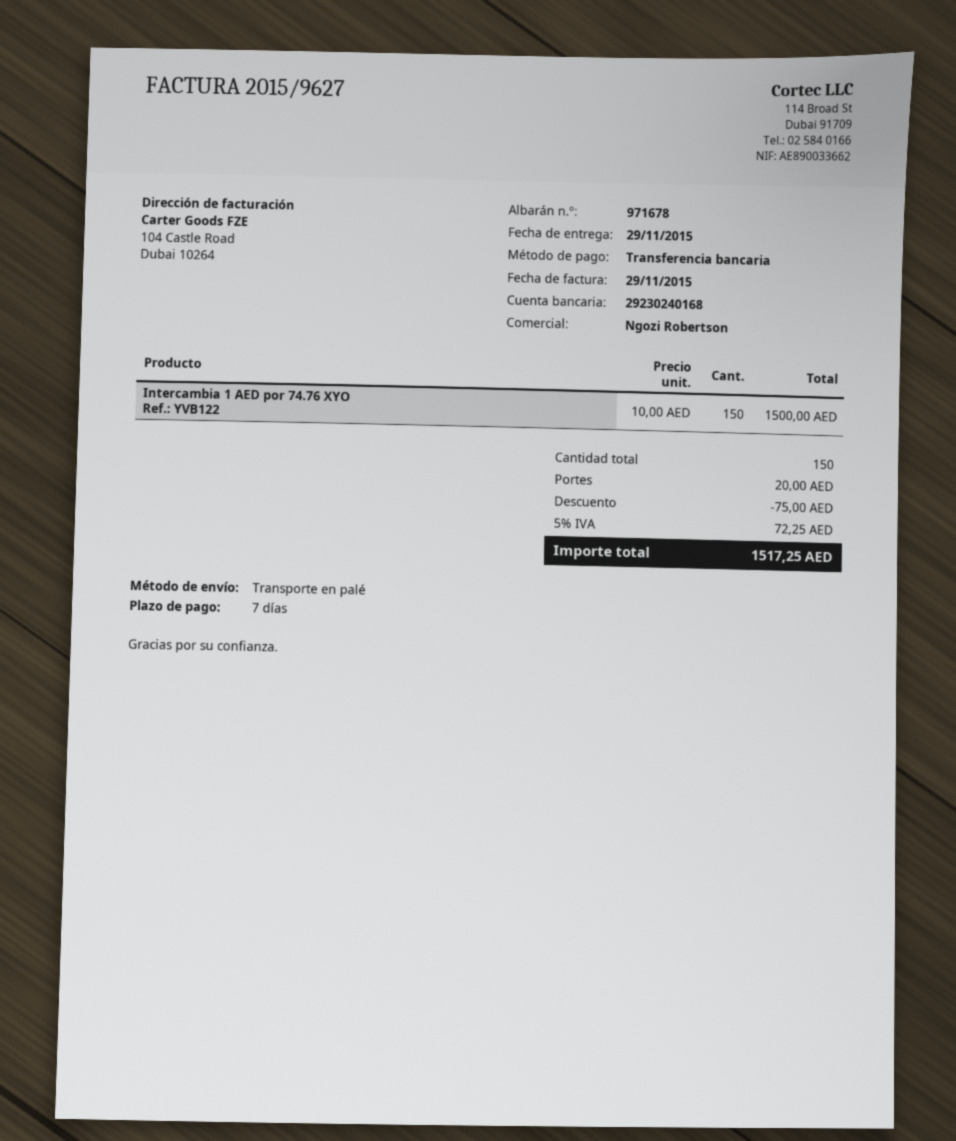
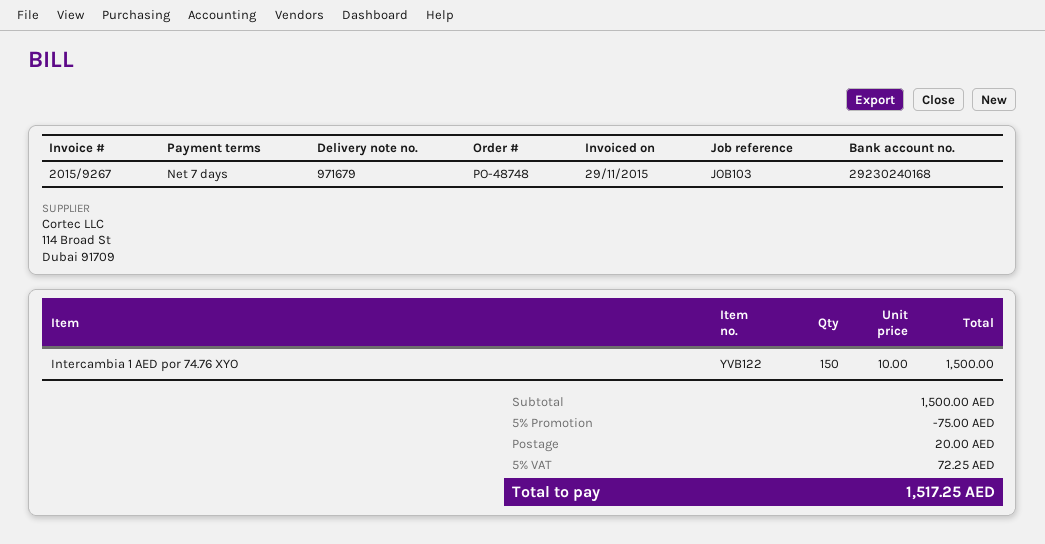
delivery note number: 971678 -> 971679
invoice number: 2015/9627 -> 2015/9267

